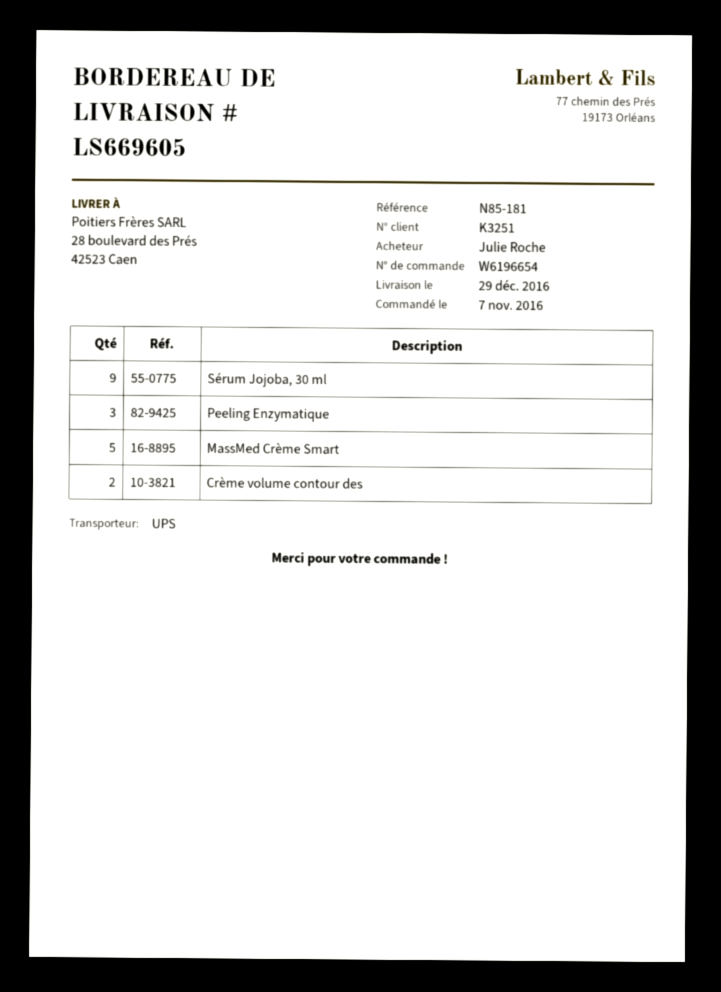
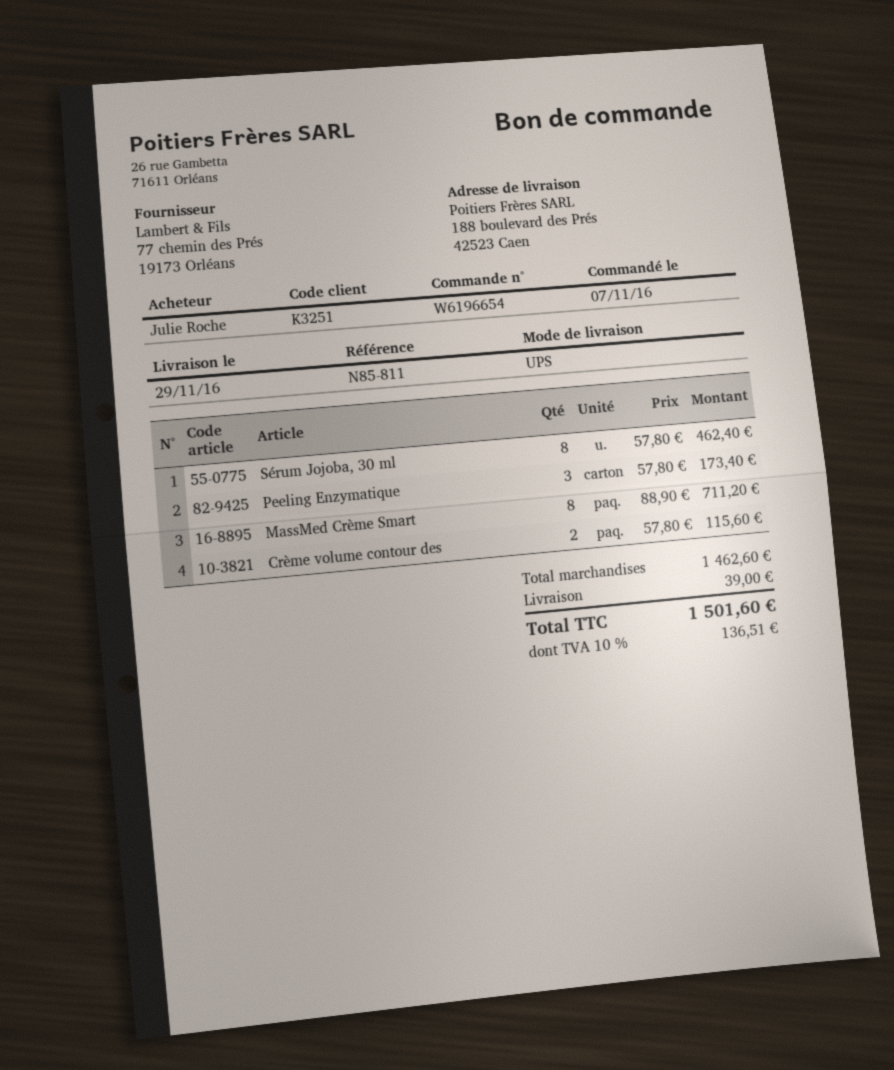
delivery date: 2016-12-29 -> 2016-11-29
reference: N85-181 -> N85-811
ship to: 28 boulevard des Prés, 42523 Caen -> 188 boulevard des Prés, 42523 Caen
Sérum Jojoba, 30 ml: 9 -> 8
MassMed Crème Smart: 5 -> 8

